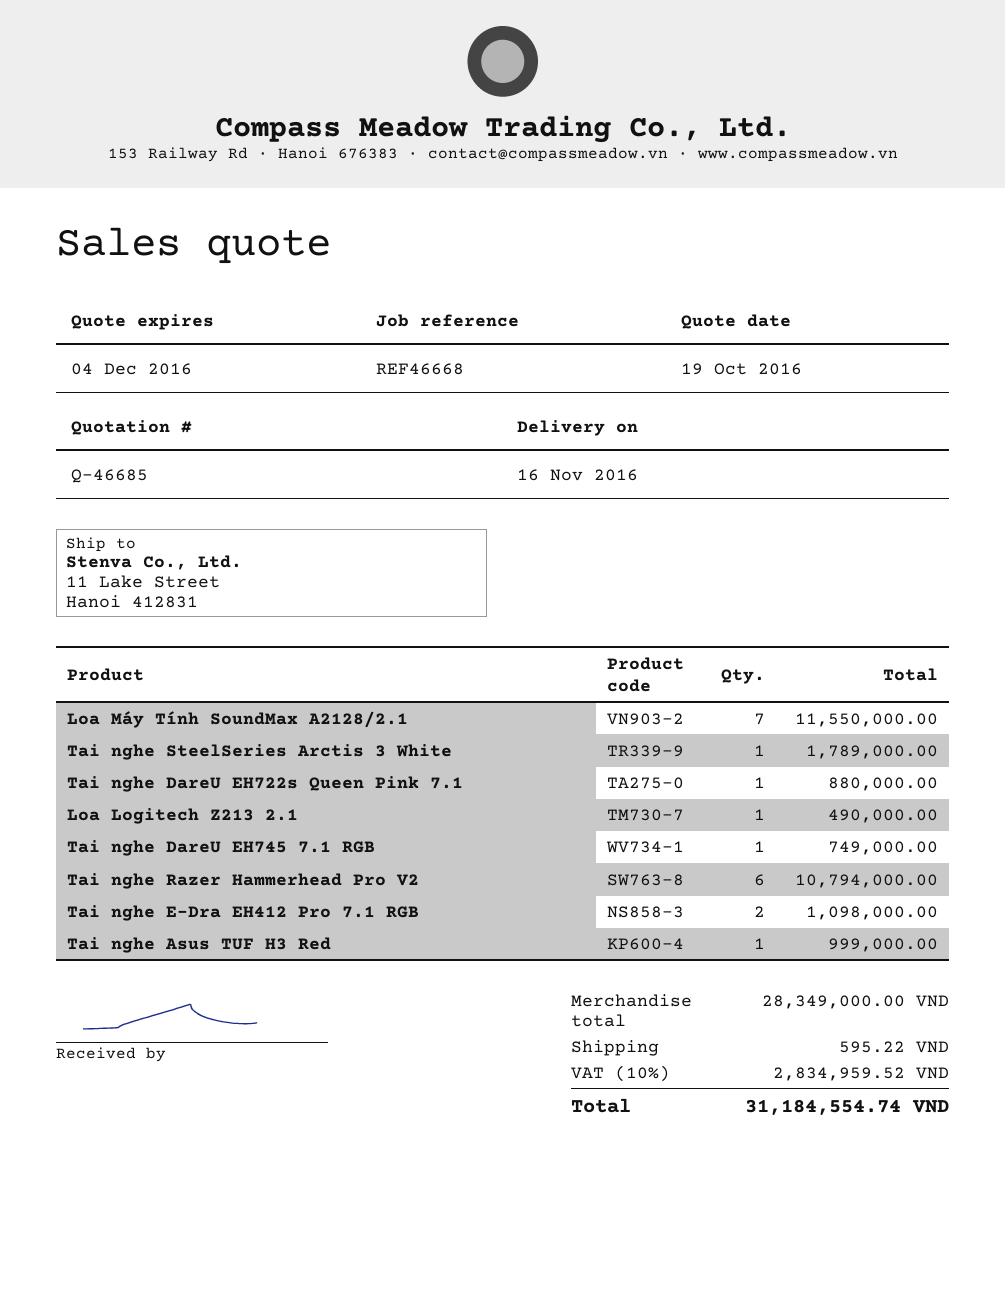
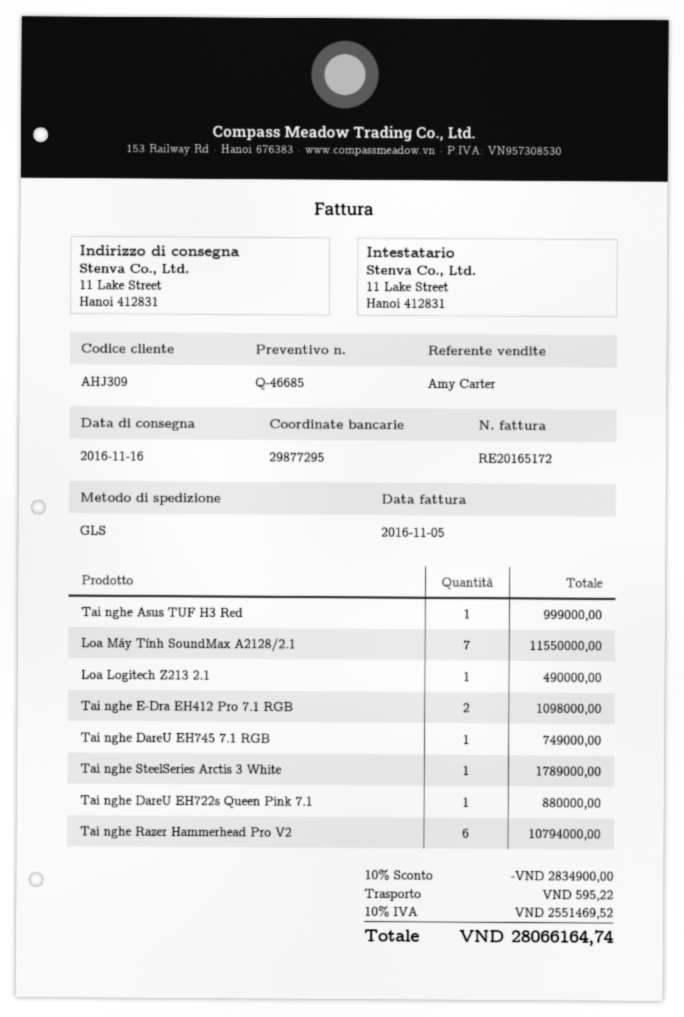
discount: none -> 10% = 2834900.00
tax: 10% = 2834959.52 -> 10% = 2551469.52
total: 31184554.74 -> 28066164.74

